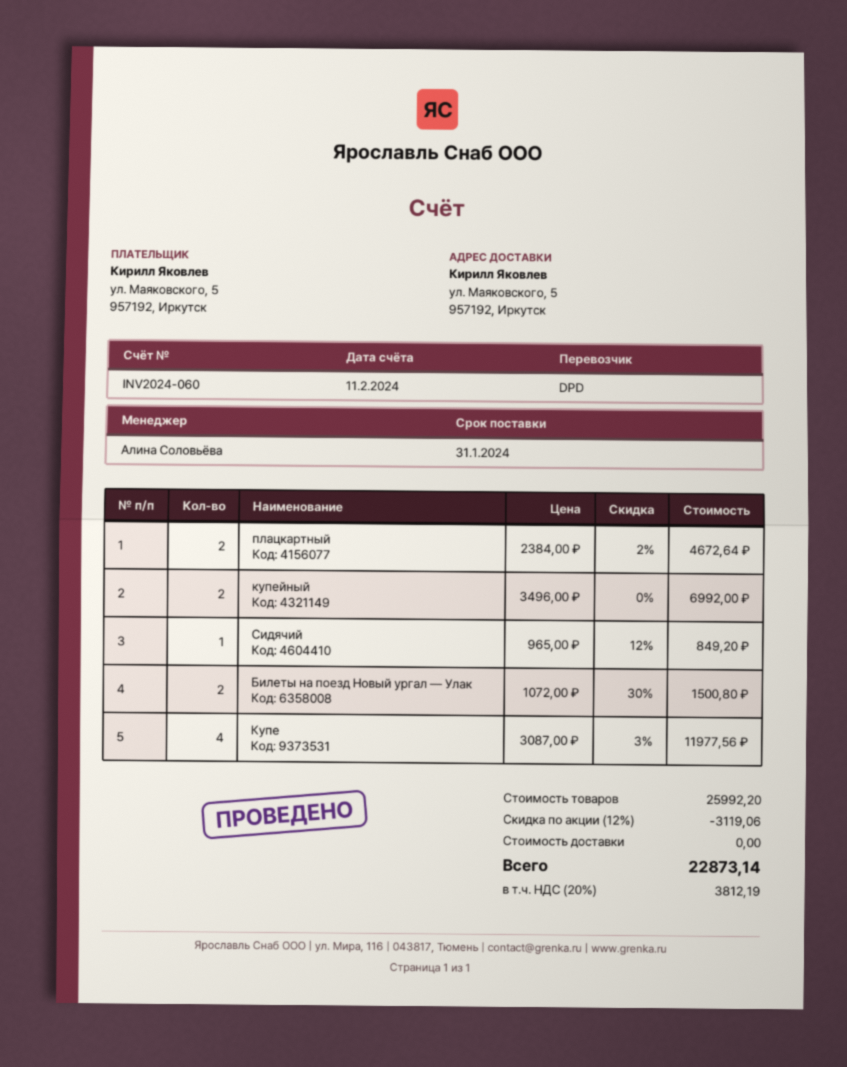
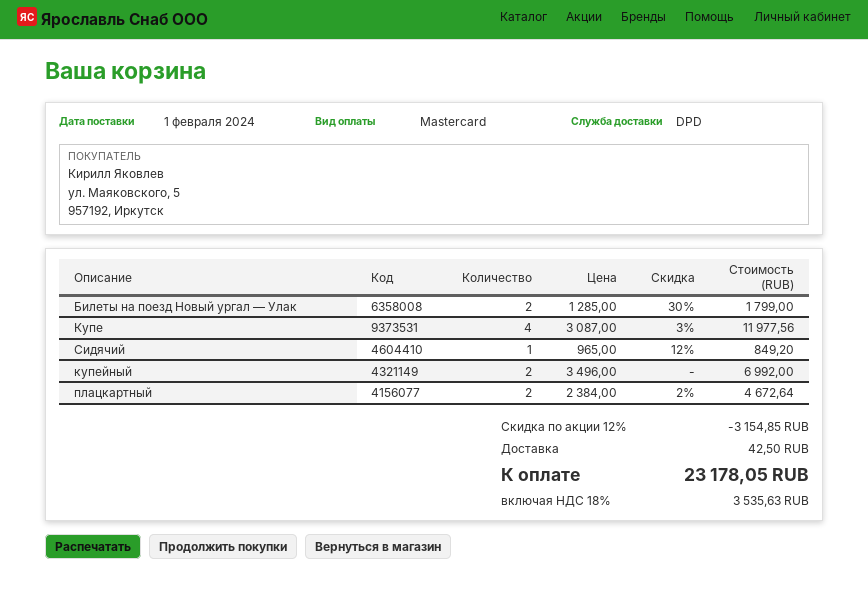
delivery date: 2024-01-31 -> 2024-02-01
Билеты на поезд Новый ургал — Улак: 2 x 1072.00 - 30% = 1500.80 -> 2 x 1285.00 - 30% = 1799.00
discount: 12% = 3119.06 -> 12% = 3154.85
shipping: 0.00 -> 42.50
tax: 20% = 3812.19 -> 18% = 3535.63
total: 22873.14 -> 23178.05

